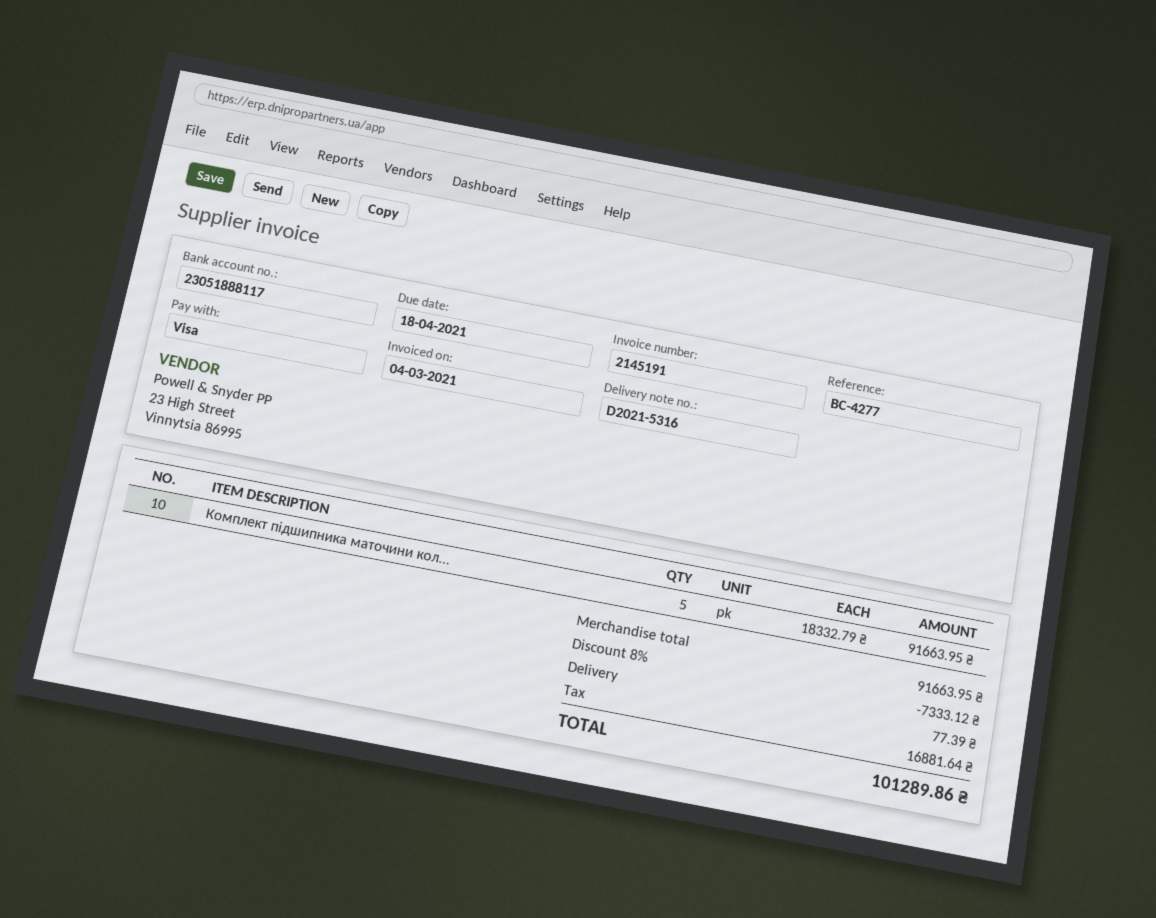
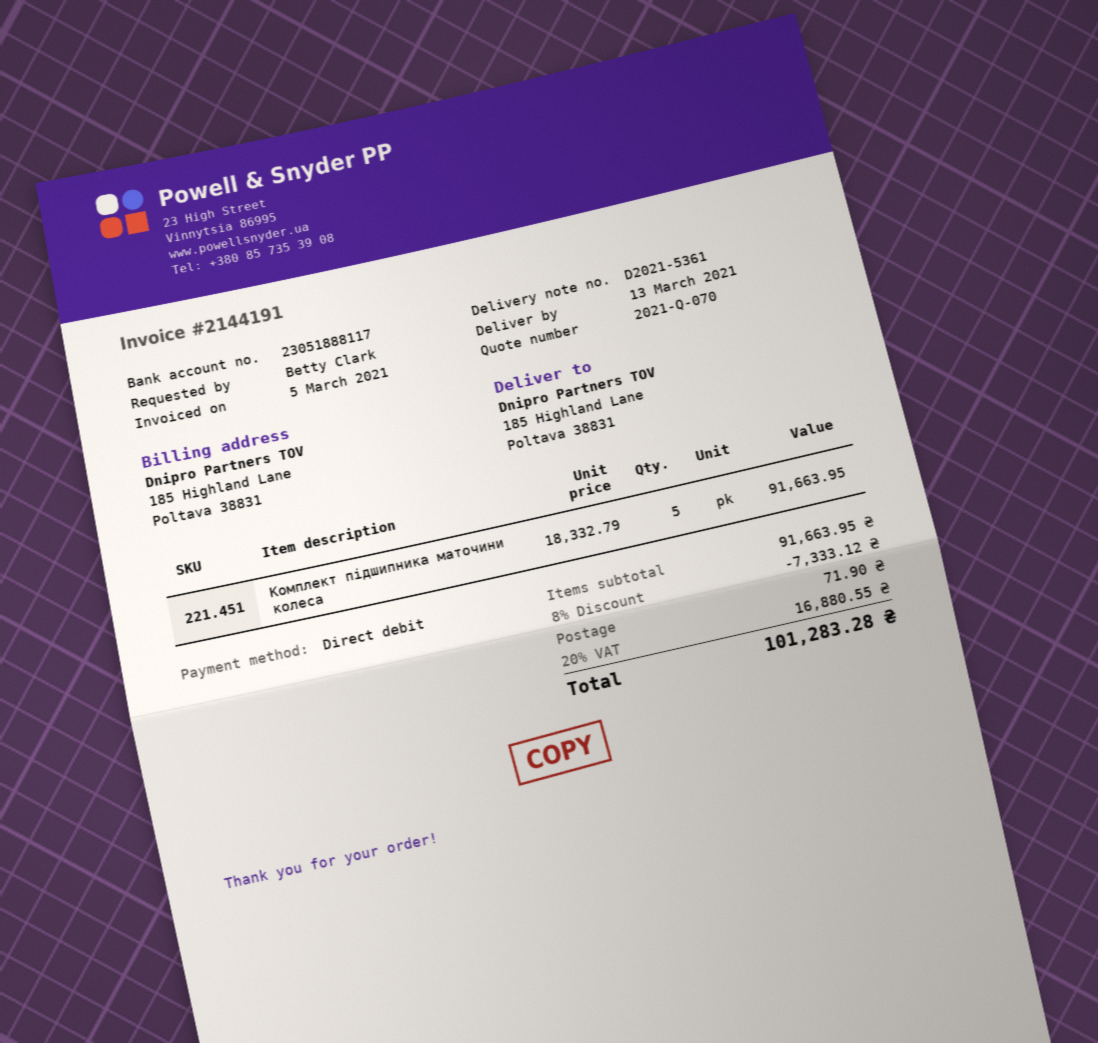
delivery note number: D2021-5316 -> D2021-5361
invoice number: 2145191 -> 2144191
invoice date: 2021-03-04 -> 2021-03-05
payment method: Visa -> direct debit
shipping: 77.39 -> 71.90
tax: 16881.64 -> 16880.55
total: 101289.86 -> 101283.28

